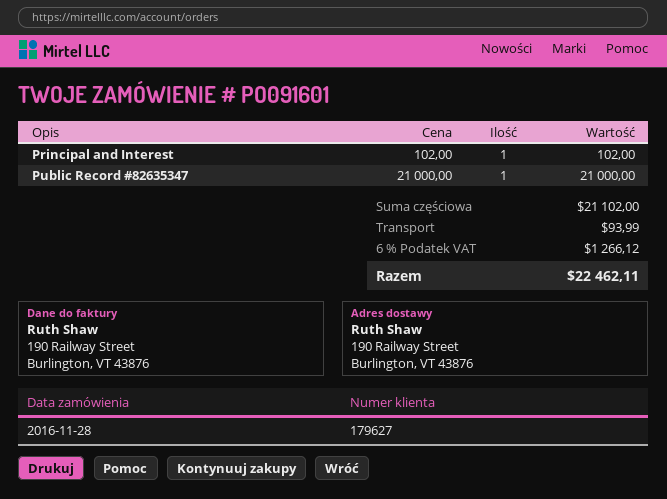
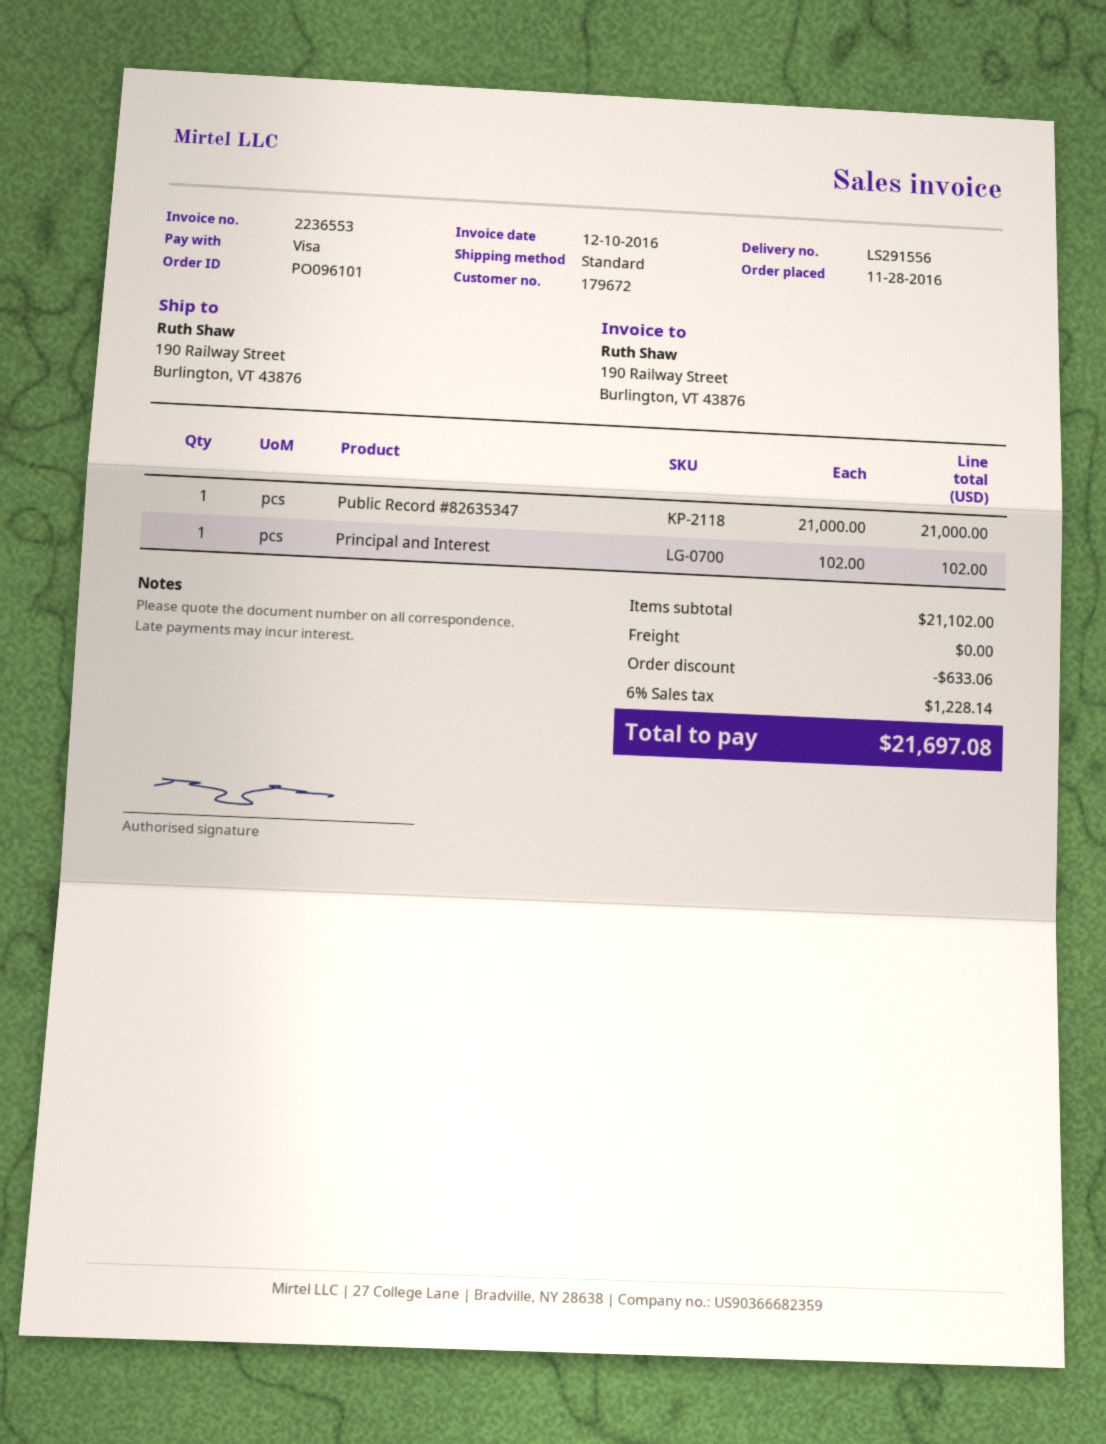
order number: PO091601 -> PO096101
customer number: 179627 -> 179672
discount: none -> 633.06
shipping: 93.99 -> 0.00
tax: 6% = 1266.12 -> 6% = 1228.14
total: 22462.11 -> 21697.08

